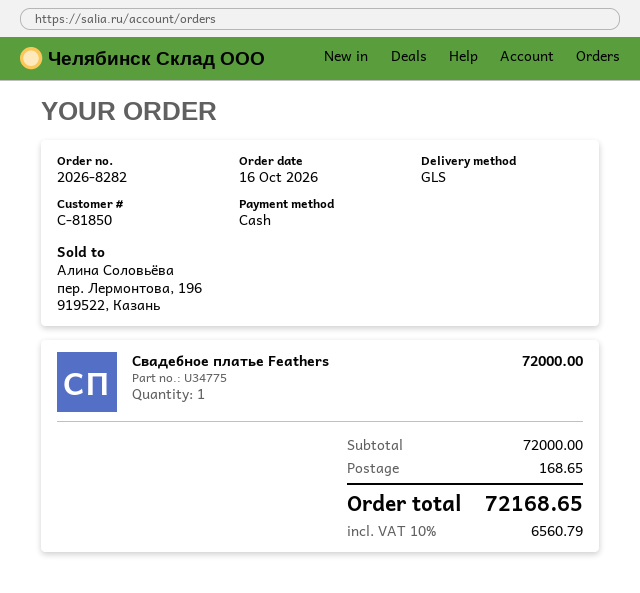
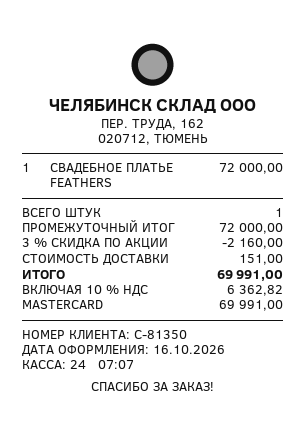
customer number: C-81850 -> C-81350
payment method: cash -> Mastercard
discount: none -> 3% = 2160.00
shipping: 168.65 -> 151.00
tax: 10% = 6560.79 -> 10% = 6362.82
total: 72168.65 -> 69991.00

